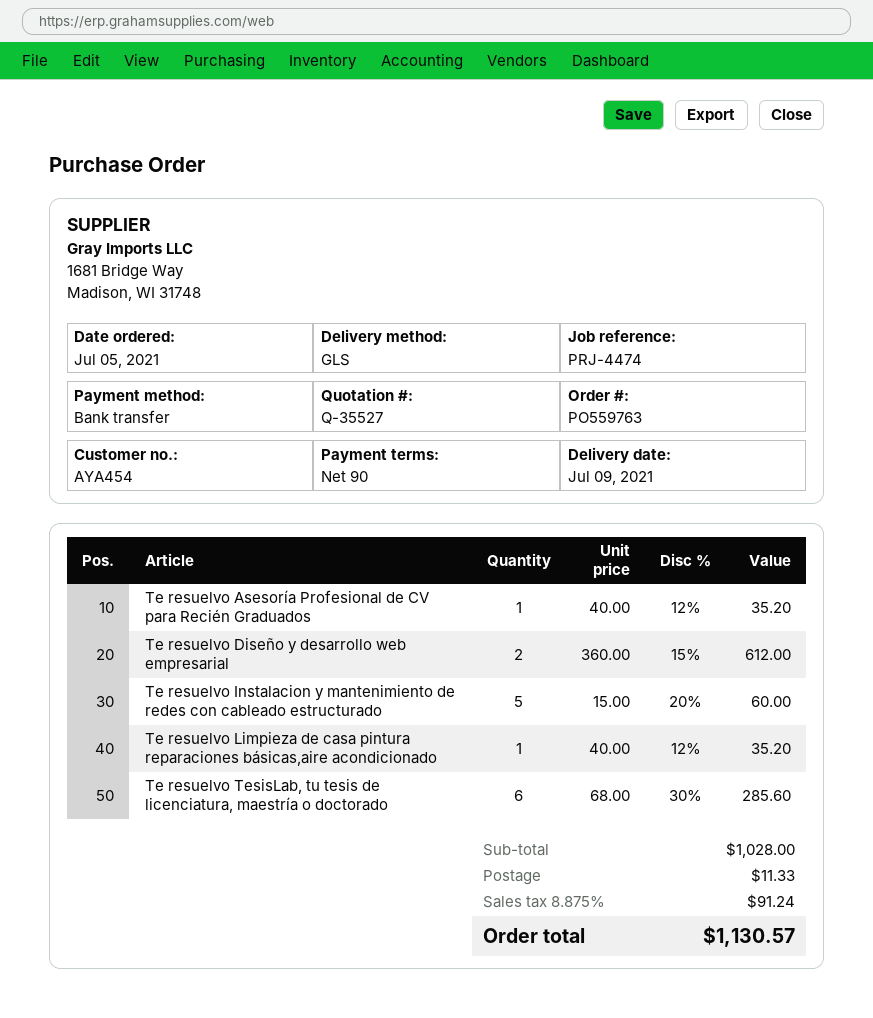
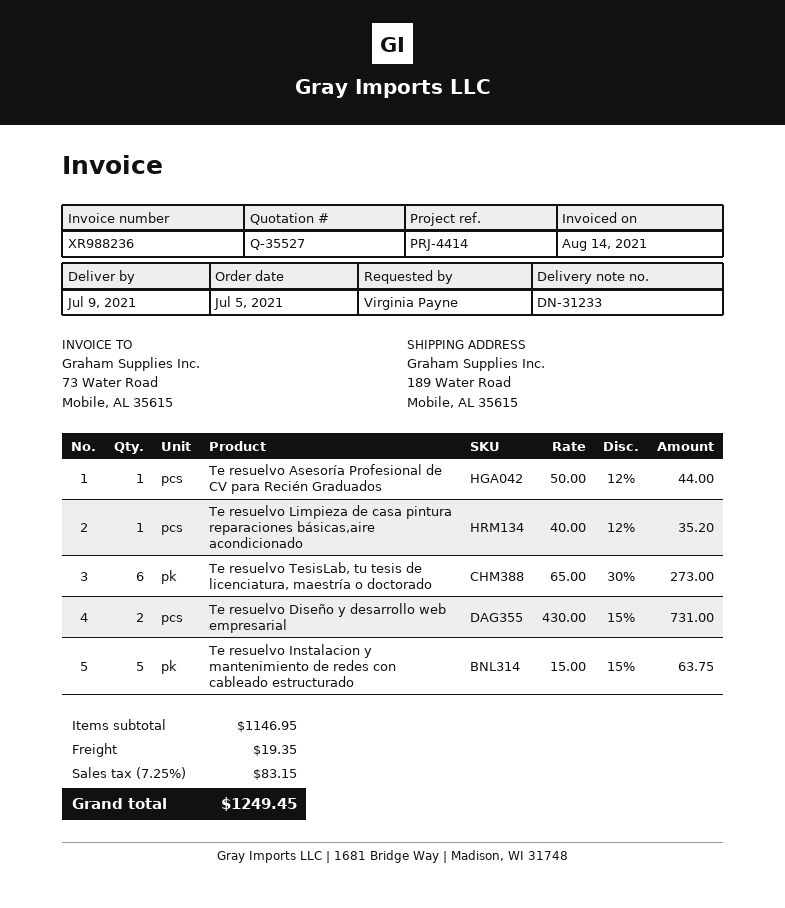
reference: PRJ-4474 -> PRJ-4414
Te resuelvo Asesoría Profesional de CV para Recién Graduados: 1 x 40.00 - 12% = 35.20 -> 1 x 50.00 - 12% = 44.00
Te resuelvo Diseño y desarrollo web empresarial: 2 x 360.00 - 15% = 612.00 -> 2 x 430.00 - 15% = 731.00
Te resuelvo Instalacion y mantenimiento de redes con cableado estructurado: 5 x 15.00 - 20% = 60.00 -> 5 x 15.00 - 15% = 63.75
Te resuelvo TesisLab, tu tesis de licenciatura, maestría o doctorado: 6 x 68.00 - 30% = 285.60 -> 6 x 65.00 - 30% = 273.00
subtotal: 1028.00 -> 1146.95
shipping: 11.33 -> 19.35
tax: 8.875% = 91.24 -> 7.25% = 83.15
total: 1130.57 -> 1249.45

